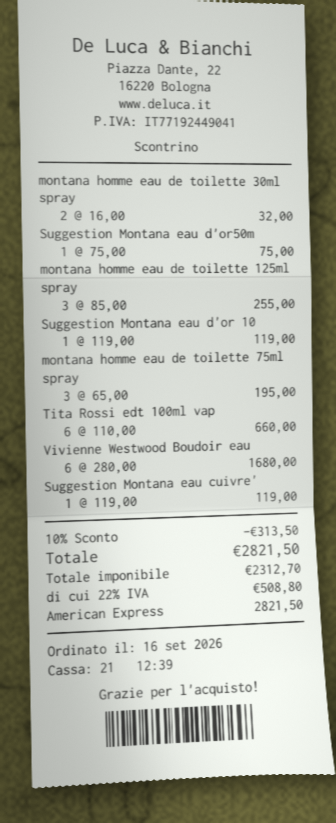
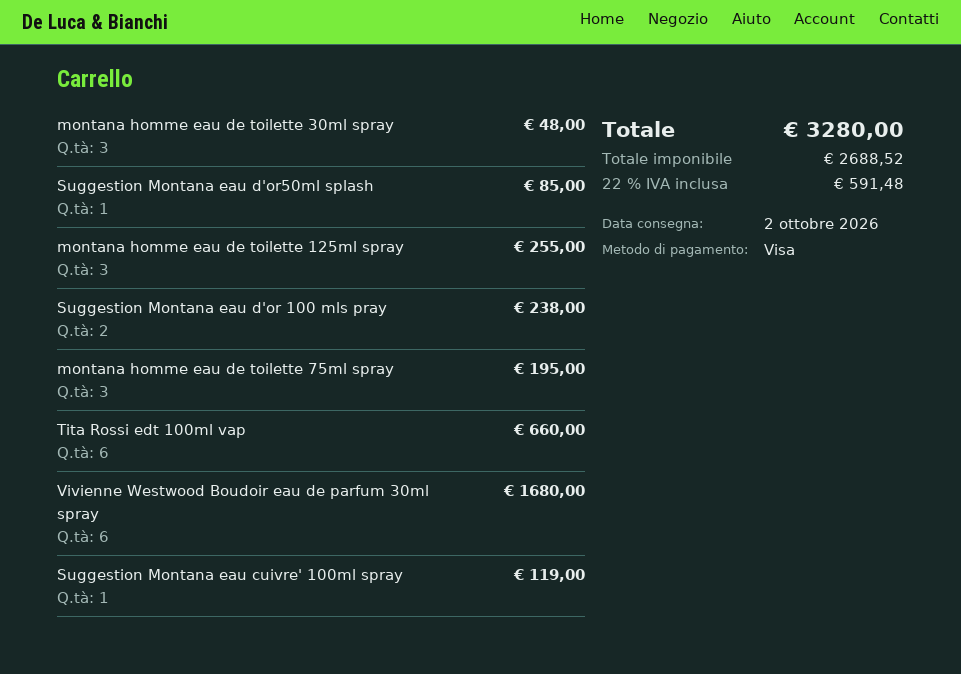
payment method: American Express -> Visa
montana homme eau de toilette 30ml spray: 2 for 32.00 -> 3 for 48.00
Suggestion Montana eau d'or50m: 1 for 75.00 -> 1 for 85.00
Suggestion Montana eau d'or 10: 1 for 119.00 -> 2 for 238.00
discount: 10% = 313.50 -> none
net: 2312.70 -> 2688.52
tax: 22% = 508.80 -> 22% = 591.48
total: 2821.50 -> 3280.00

